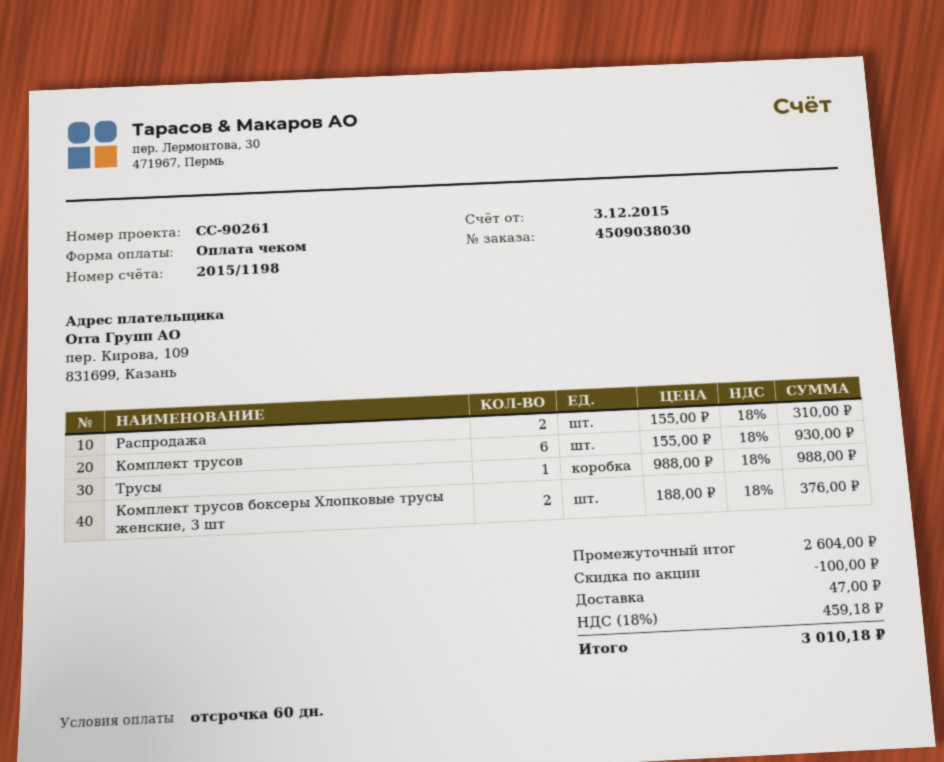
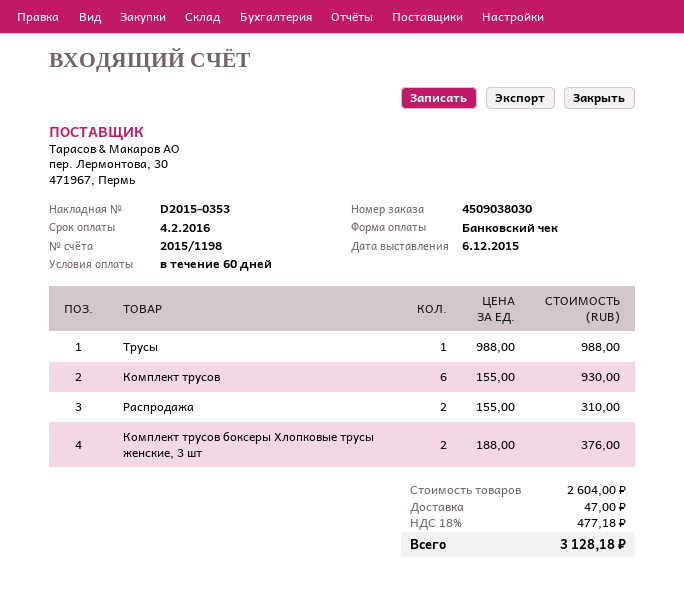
invoice date: 2015-12-03 -> 2015-12-06
discount: 100.00 -> none
tax: 18% = 459.18 -> 18% = 477.18
total: 3010.18 -> 3128.18

